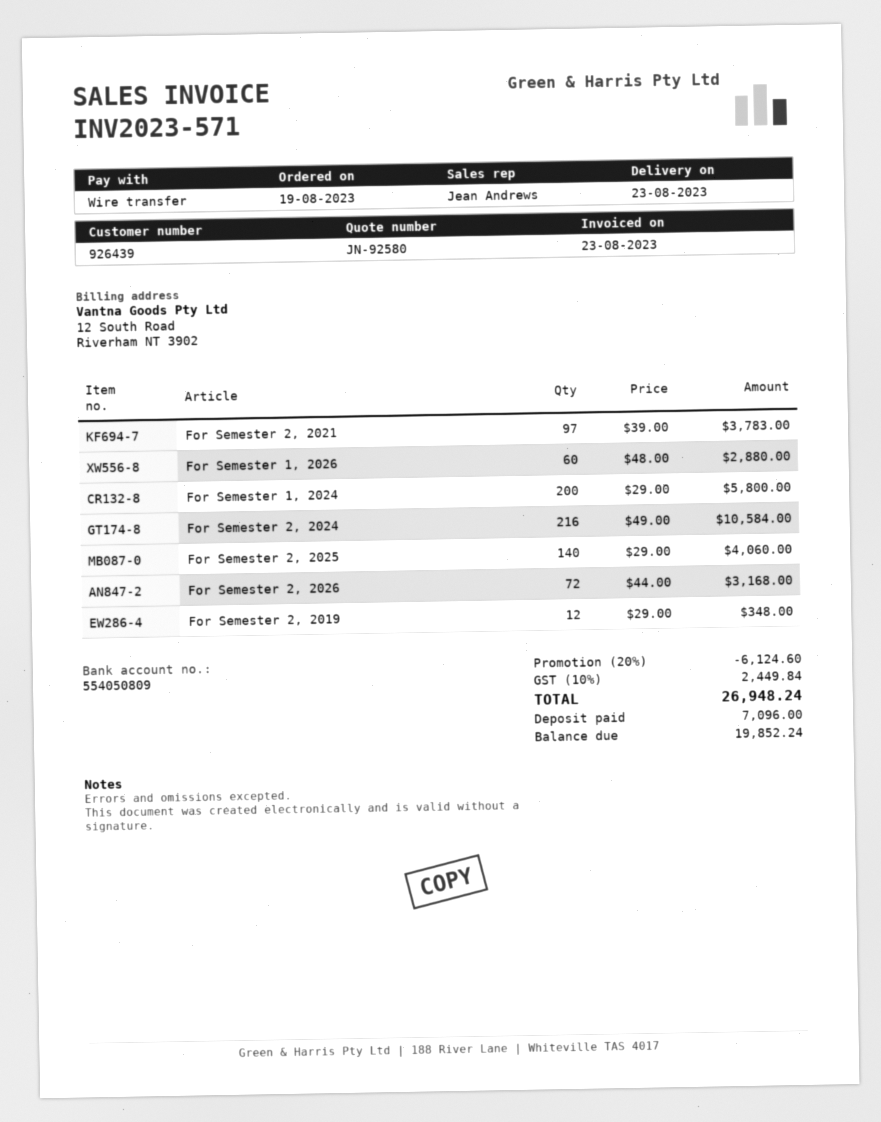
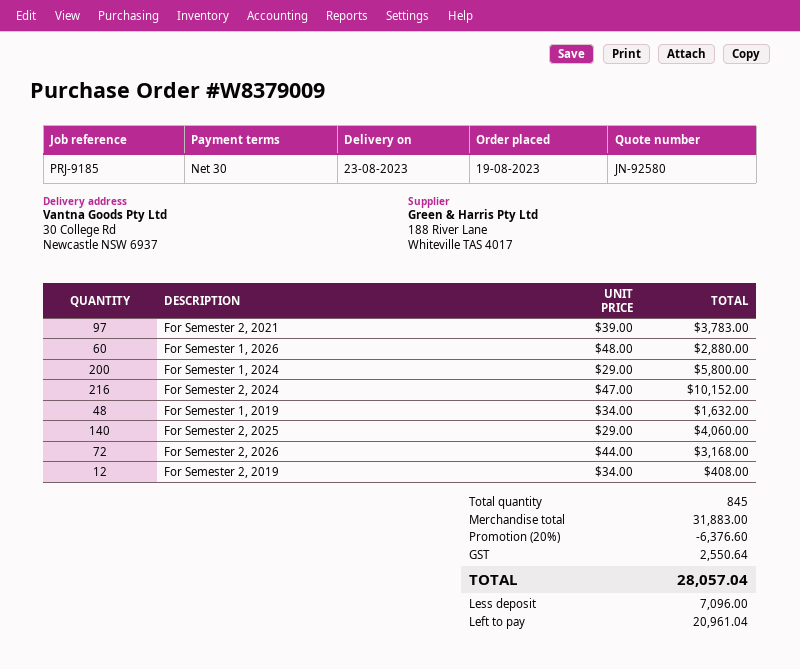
For Semester 2, 2024: 216 x 49.00 = 10584.00 -> 216 x 47.00 = 10152.00
For Semester 2, 2019: 12 x 29.00 = 348.00 -> 12 x 34.00 = 408.00
For Semester 1, 2019: none -> 48 x 34.00 = 1632.00
discount: 20% = 6124.60 -> 20% = 6376.60
tax: 2449.84 -> 2550.64
total: 26948.24 -> 28057.04
balance: 19852.24 -> 20961.04

